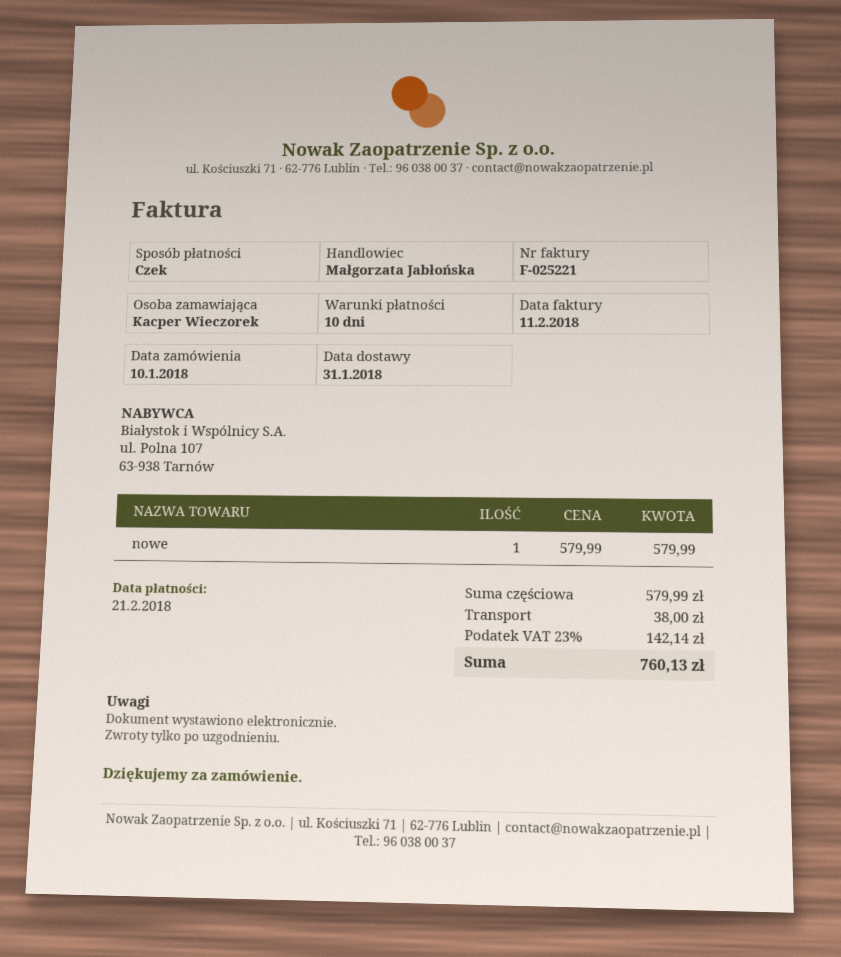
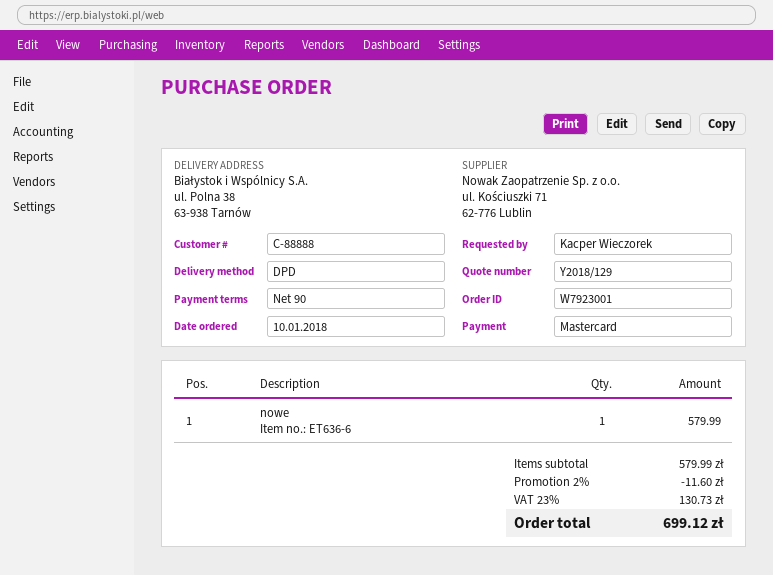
payment terms: 10 days -> 90 days
payment method: cheque -> Mastercard
discount: none -> 2% = 11.60
shipping: 38.00 -> none
tax: 23% = 142.14 -> 23% = 130.73
total: 760.13 -> 699.12

